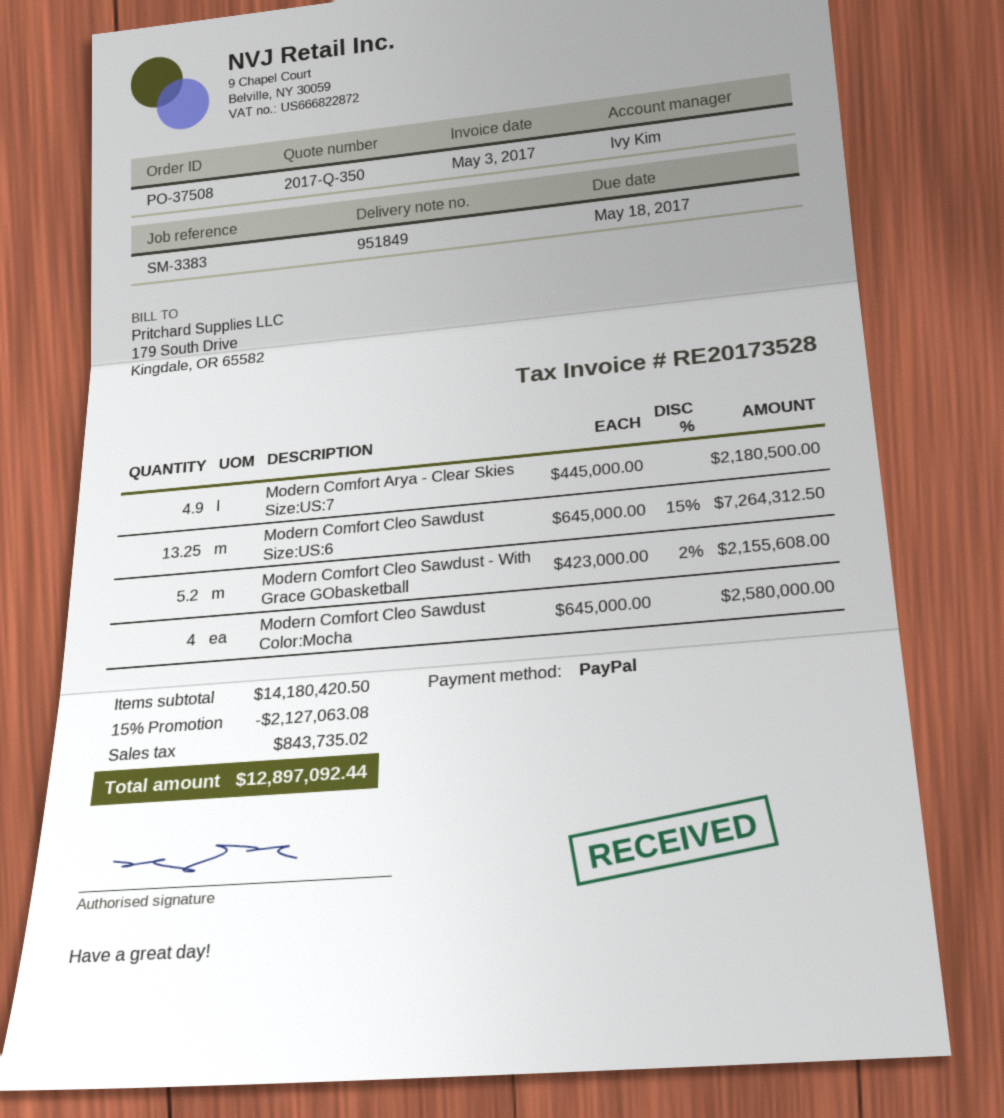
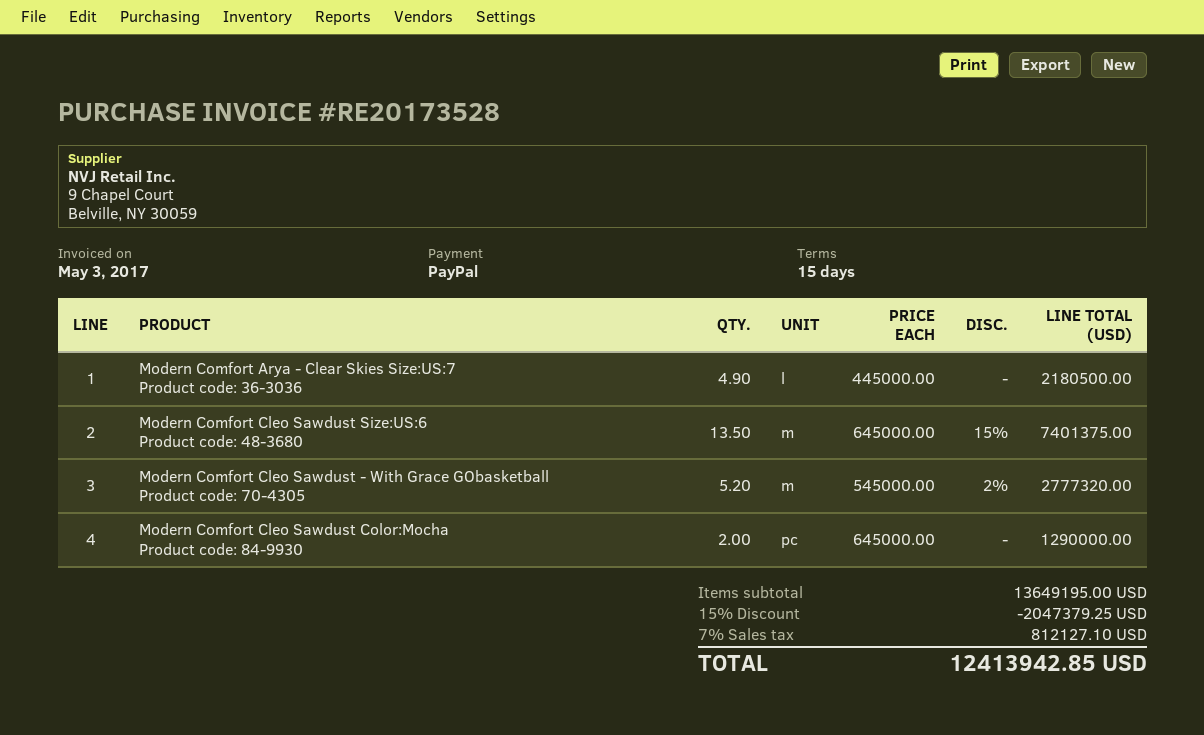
Modern Comfort Cleo Sawdust Size:US:6: 13.25 x 645000.00 - 15% = 7264312.50 -> 13.5 x 645000.00 - 15% = 7401375.00
Modern Comfort Cleo Sawdust - With Grace GObasketball: 5.2 x 423000.00 - 2% = 2155608.00 -> 5.2 x 545000.00 - 2% = 2777320.00
Modern Comfort Cleo Sawdust Color:Mocha: 4 x 645000.00 = 2580000.00 -> 2 x 645000.00 = 1290000.00
subtotal: 14180420.50 -> 13649195.00
discount: 15% = 2127063.08 -> 15% = 2047379.25
tax: 843735.02 -> 812127.10
total: 12897092.44 -> 12413942.85

